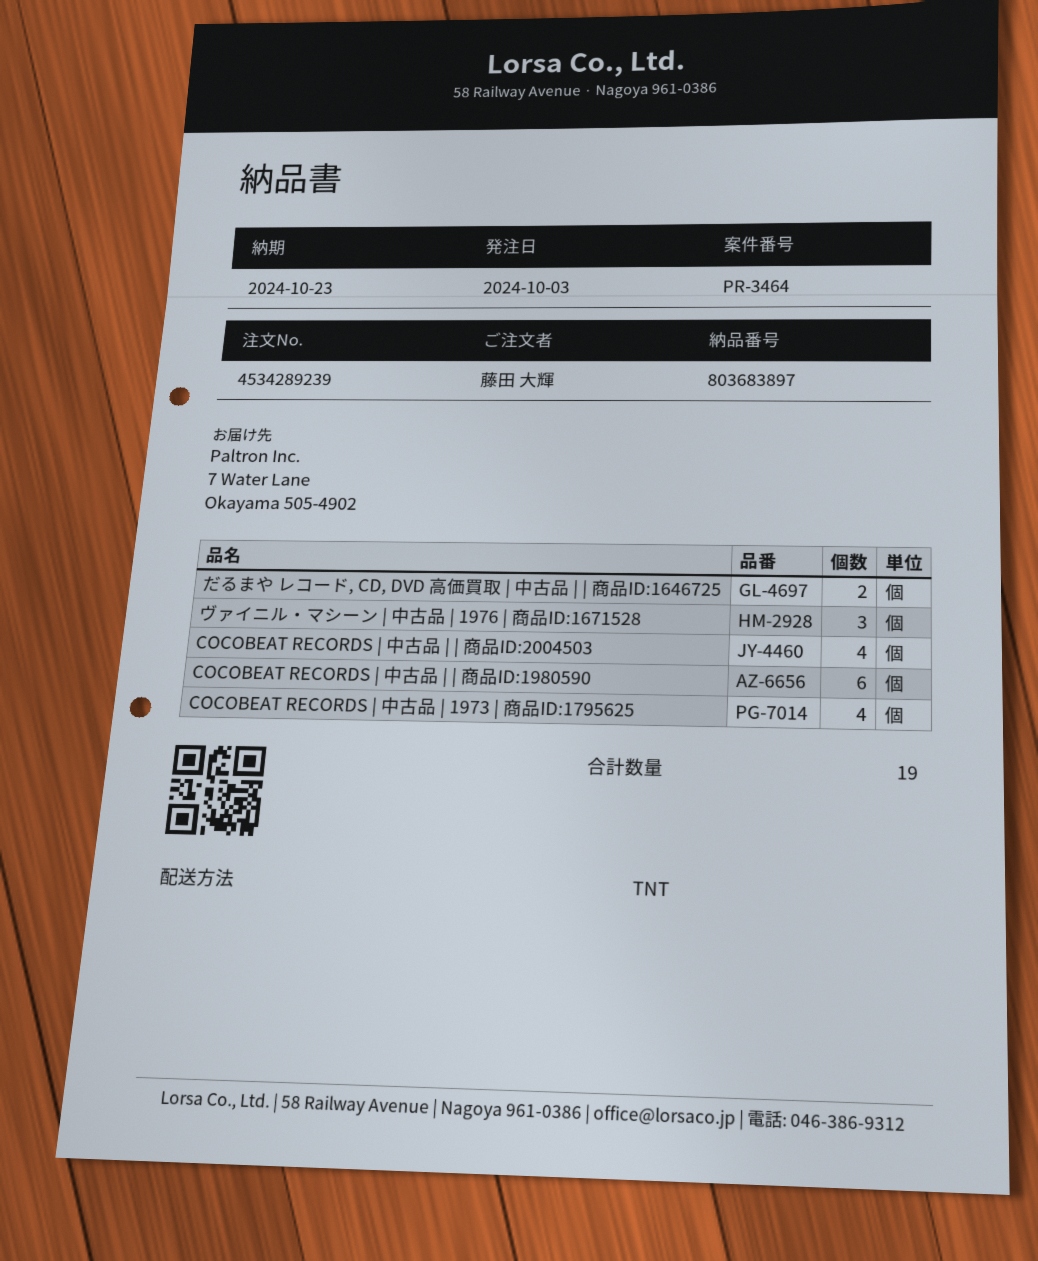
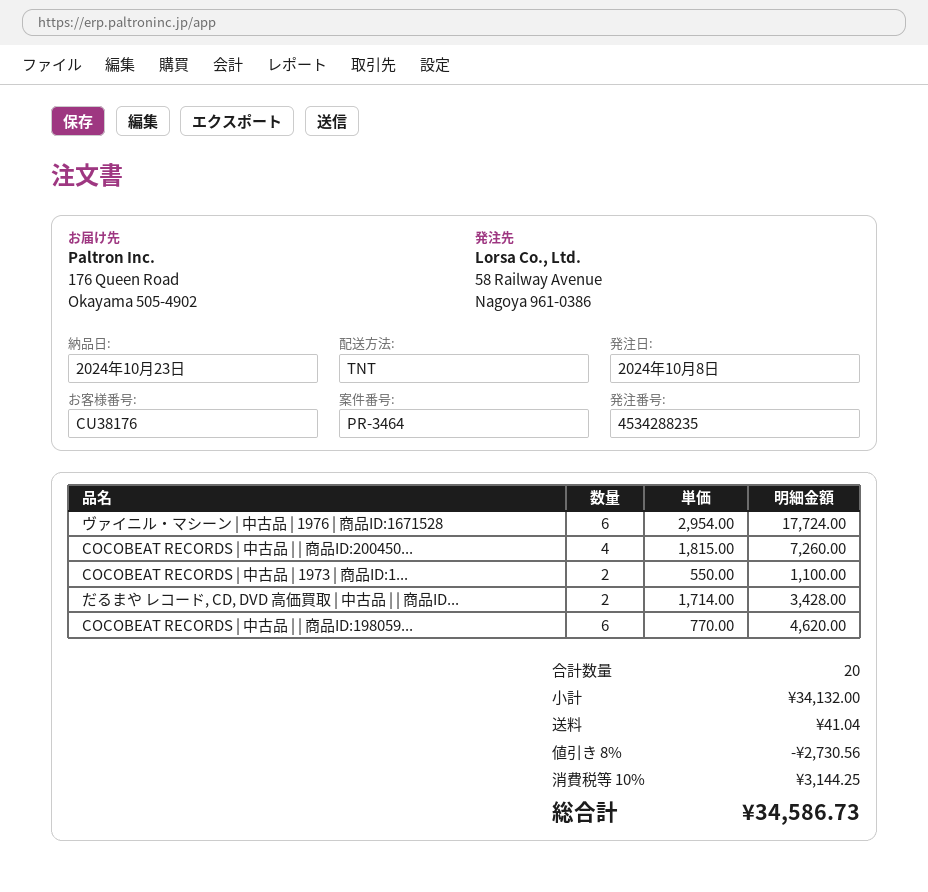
order number: 4534289239 -> 4534288235
order date: 2024-10-03 -> 2024-10-08
ship to: 7 Water Lane, Okayama 505-4902 -> 176 Queen Road, Okayama 505-4902
ヴァイニル・マシーン | 中古品 | 1976 | 商品ID:1671528: 3 -> 6
COCOBEAT RECORDS | 中古品 | 1973 | 商品ID:1795625: 4 -> 2
total quantity: 19 -> 20

